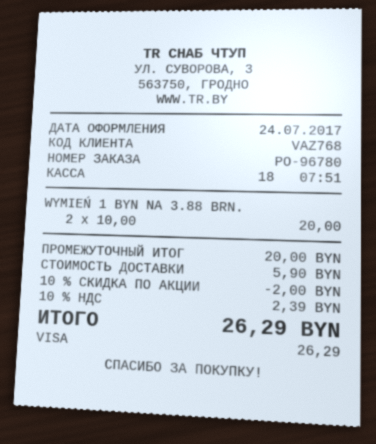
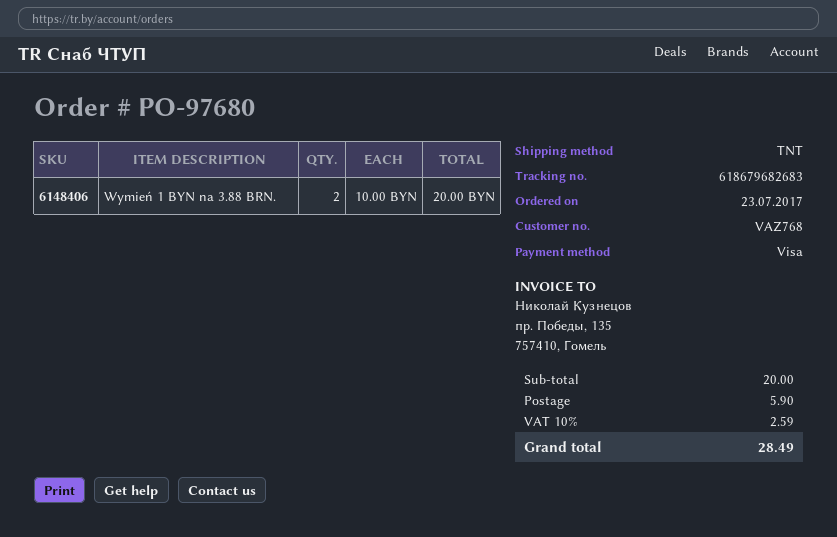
order number: PO-96780 -> PO-97680
order date: 2017-07-24 -> 2017-07-23
discount: 10% = 2.00 -> none
tax: 10% = 2.39 -> 10% = 2.59
total: 26.29 -> 28.49

